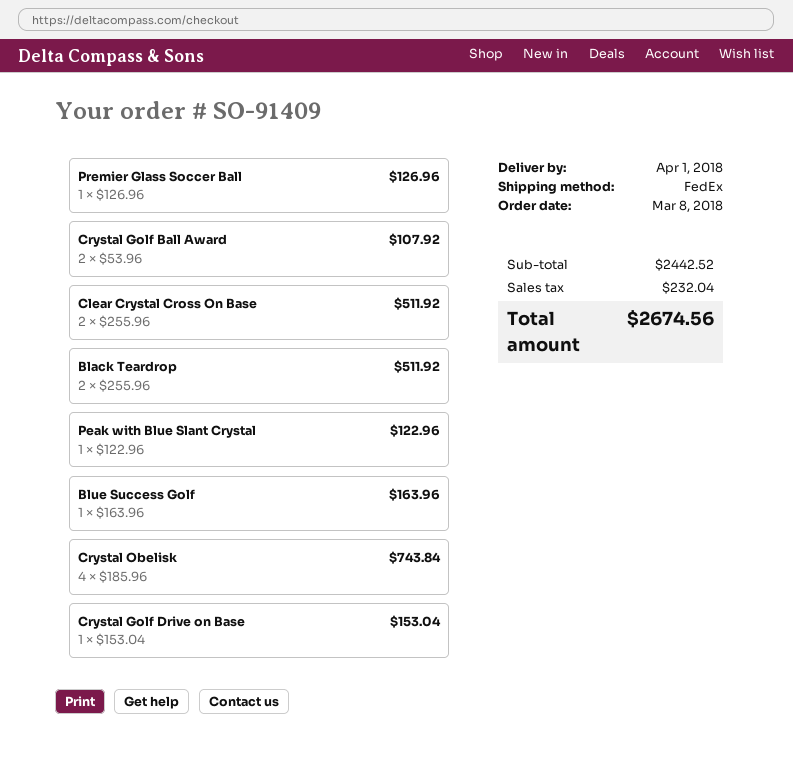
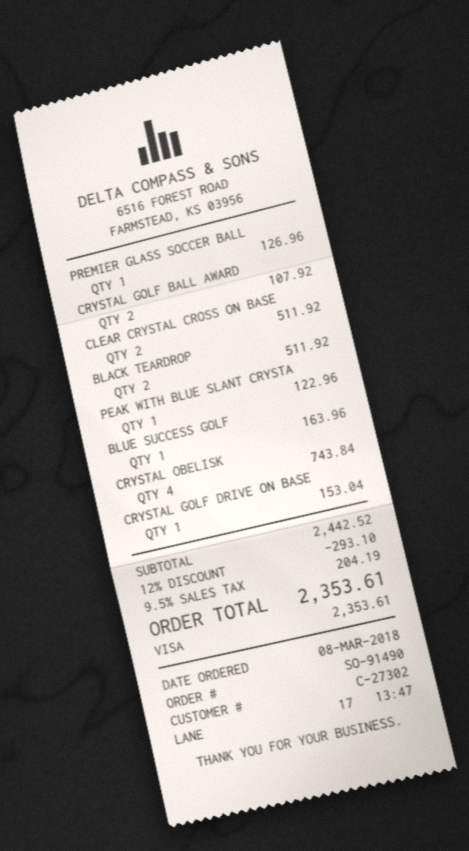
order number: SO-91409 -> SO-91490
discount: none -> 12% = 293.10
tax: 232.04 -> 204.19
total: 2674.56 -> 2353.61

